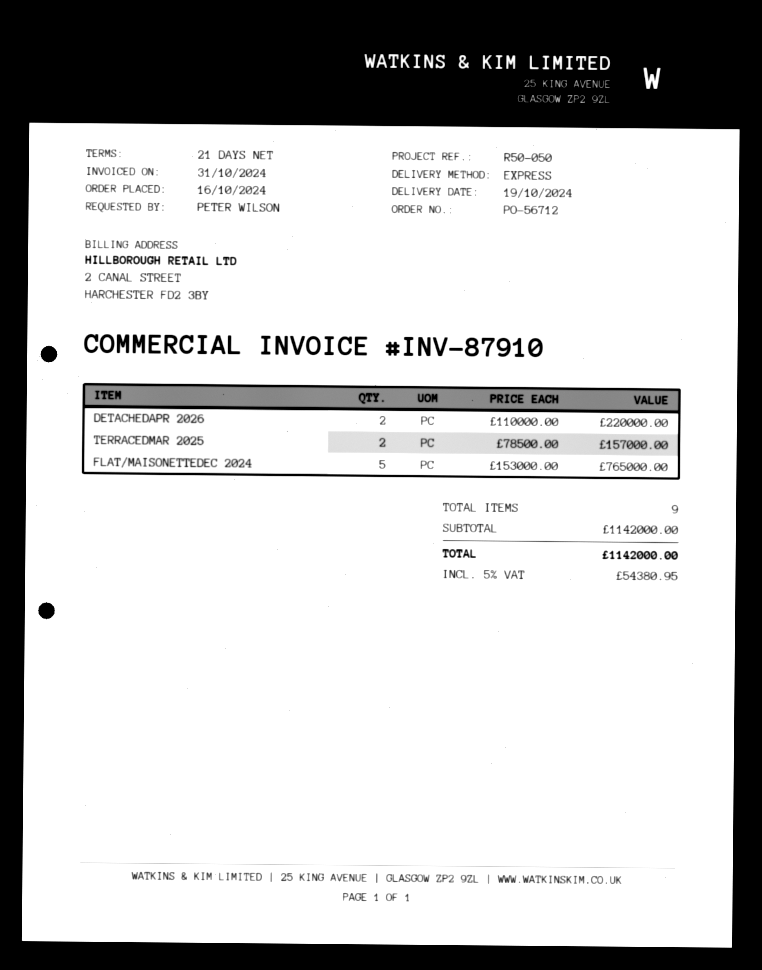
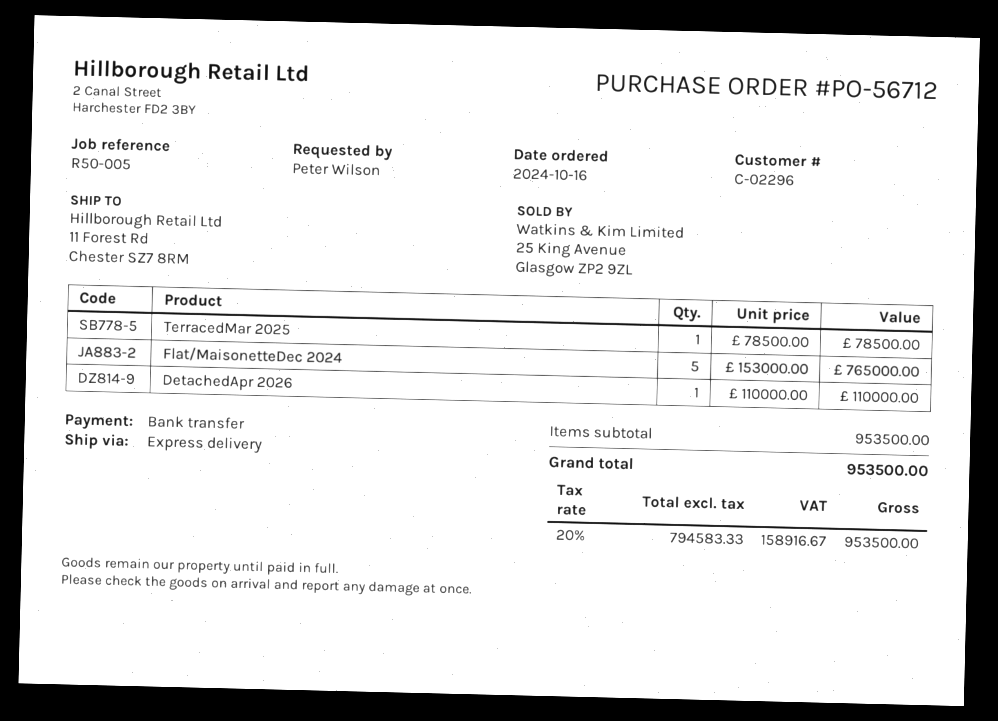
reference: R50-050 -> R50-005
DETACHEDAPR 2026: 2 x 110000.00 = 220000.00 -> 1 x 110000.00 = 110000.00
TERRACEDMAR 2025: 2 x 78500.00 = 157000.00 -> 1 x 78500.00 = 78500.00
subtotal: 1142000.00 -> 953500.00
tax: 5% = 54380.95 -> 20% = 158916.67
total: 1142000.00 -> 953500.00

